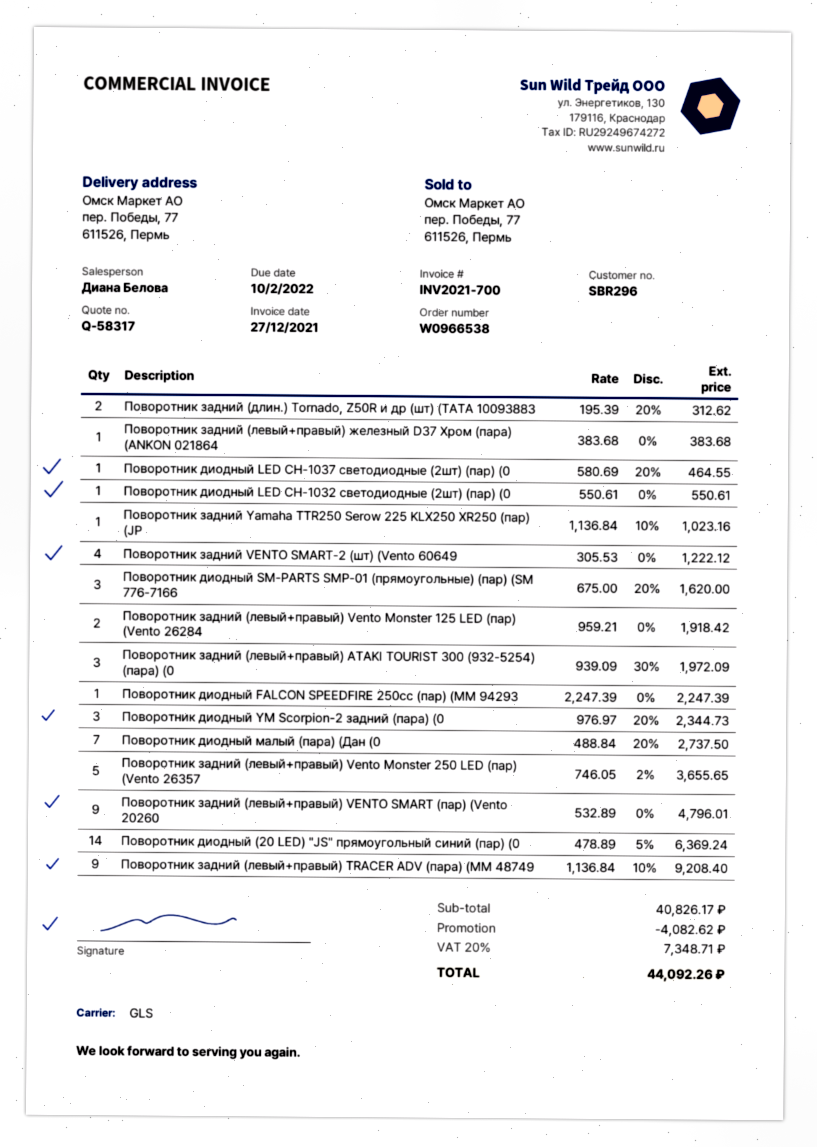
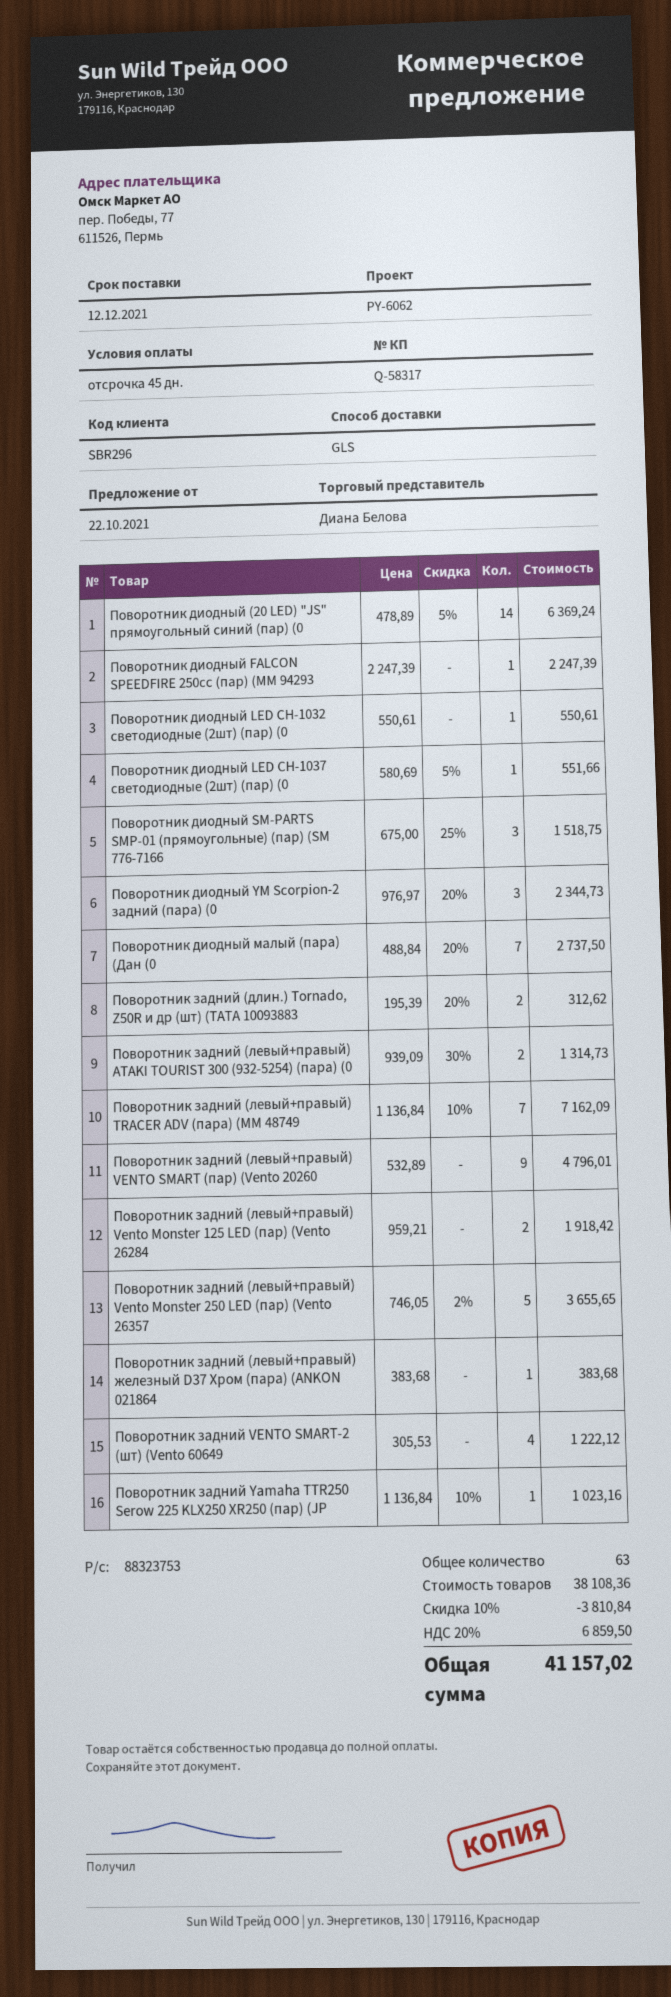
Поворотник диодный LED CH-1037 светодиодные (2шт) (пар) (0: 1 x 580.69 - 20% = 464.55 -> 1 x 580.69 - 5% = 551.66
Поворотник диодный SM-PARTS SMP-01 (прямоугольные) (пар) (SM 776-7166: 3 x 675.00 - 20% = 1620.00 -> 3 x 675.00 - 25% = 1518.75
Поворотник задний (левый+правый) ATAKI TOURIST 300 (932-5254) (пара) (0: 3 x 939.09 - 30% = 1972.09 -> 2 x 939.09 - 30% = 1314.73
Поворотник задний (левый+правый) TRACER ADV (пара) (MM 48749: 9 x 1136.84 - 10% = 9208.40 -> 7 x 1136.84 - 10% = 7162.09
subtotal: 40826.17 -> 38108.36
discount: 4082.62 -> 3810.84
tax: 20% = 7348.71 -> 20% = 6859.50
total: 44092.26 -> 41157.02

